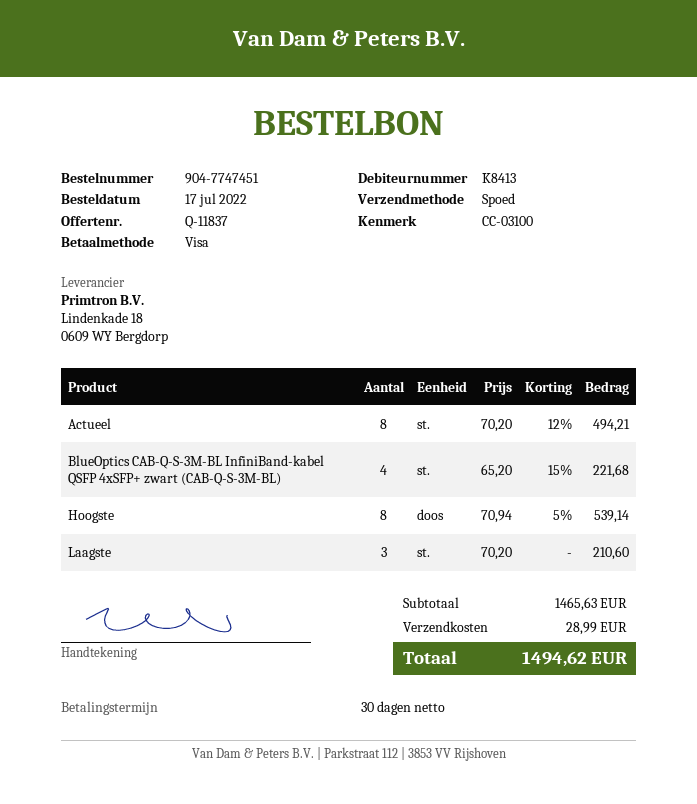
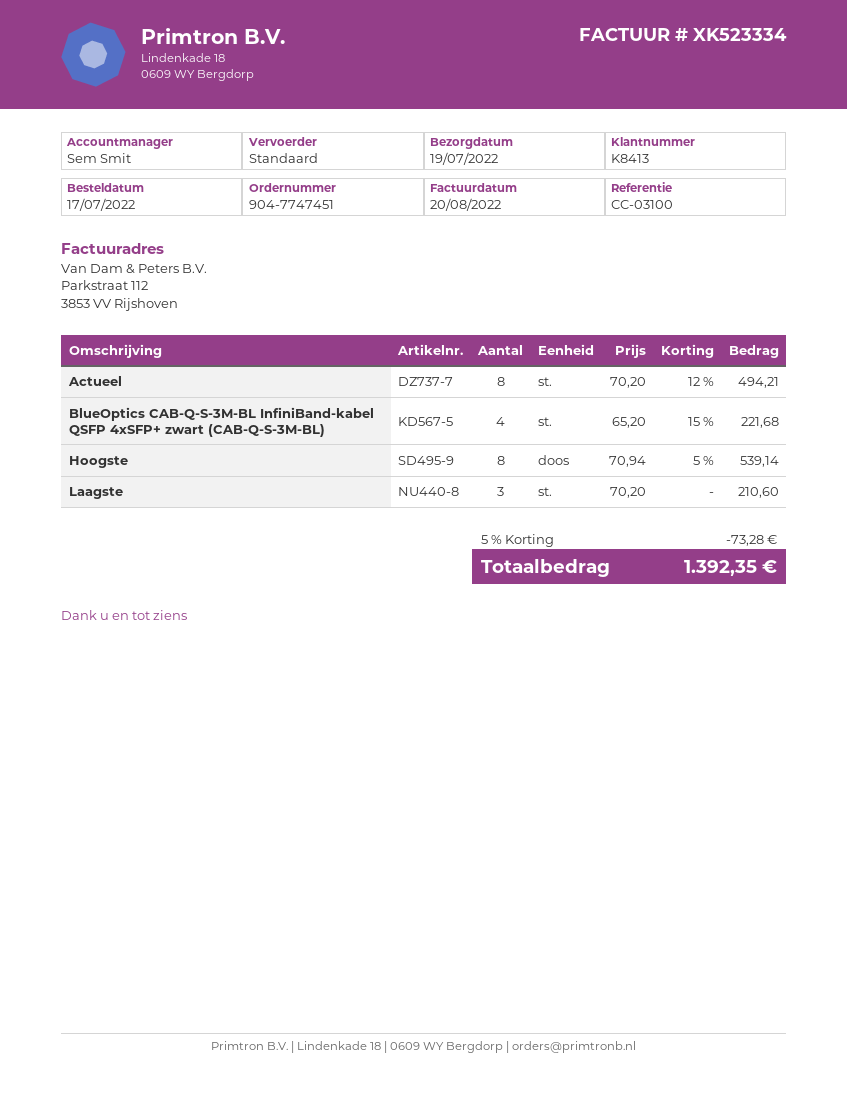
shipping method: express -> standard
discount: none -> 5% = 73.28
shipping: 28.99 -> none
total: 1494.62 -> 1392.35

